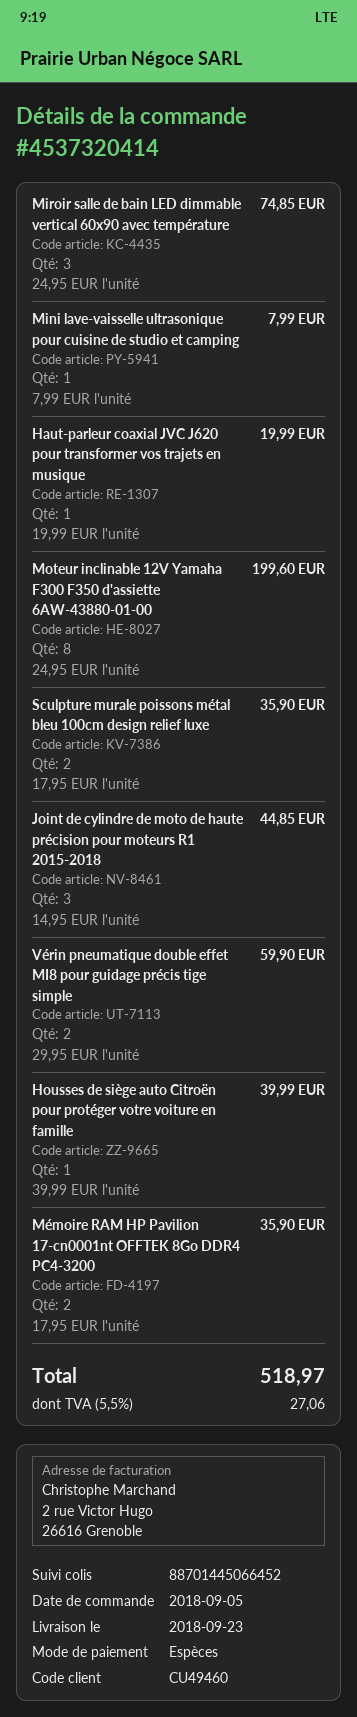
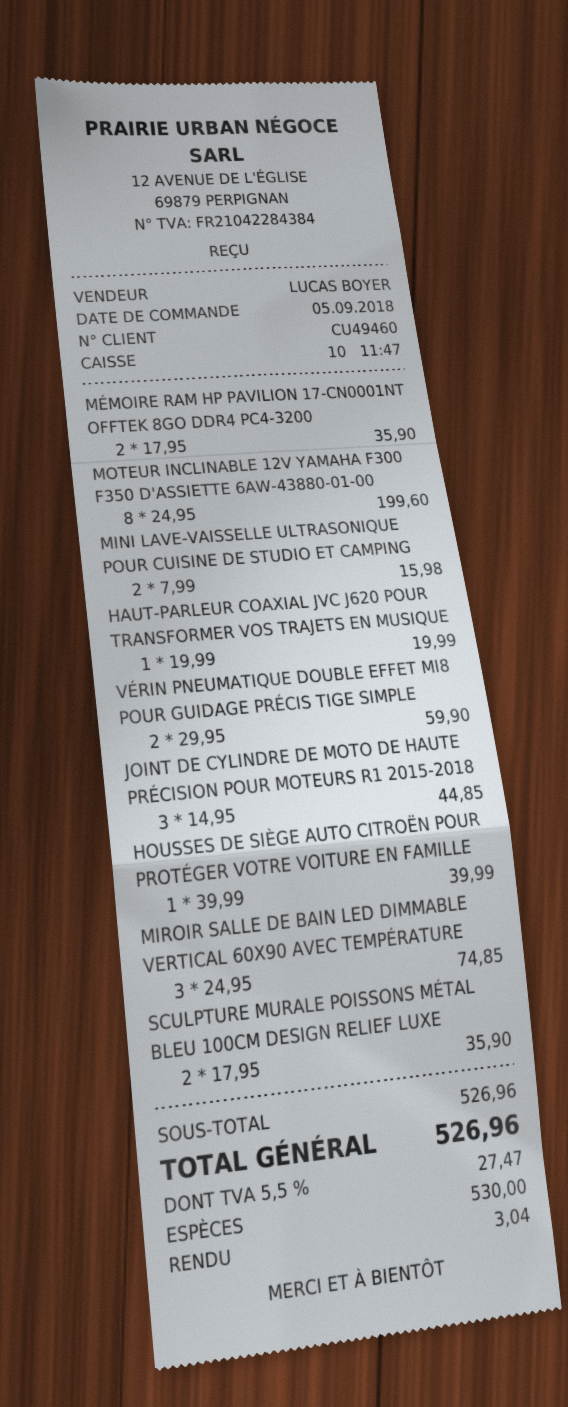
Mini lave-vaisselle ultrasonique pour cuisine de studio et camping: 1 x 7.99 = 7.99 -> 2 x 7.99 = 15.98
tax: 5.5% = 27.06 -> 5.5% = 27.47
total: 518.97 -> 526.96

